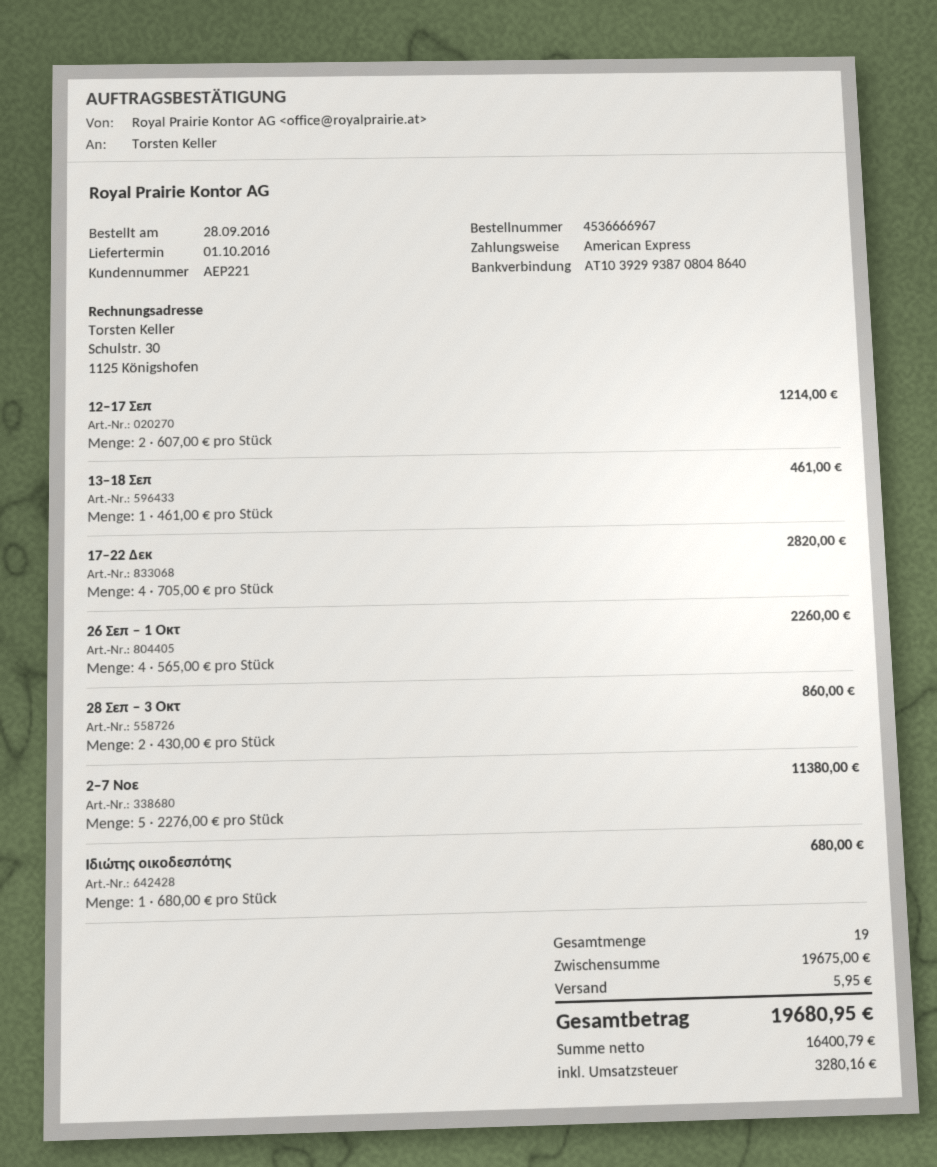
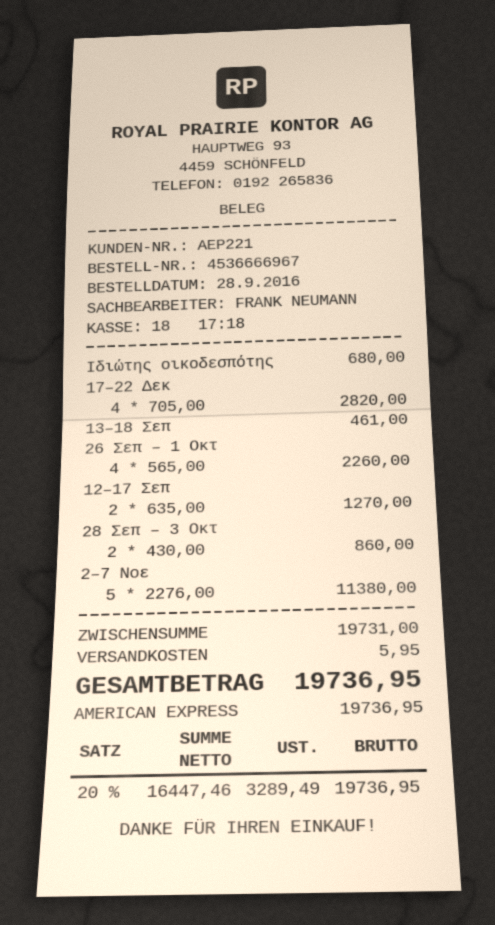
12–17 Σεπ: 2 x 607.00 = 1214.00 -> 2 x 635.00 = 1270.00
subtotal: 19675.00 -> 19731.00
net: 16400.79 -> 16447.46
tax: 3280.16 -> 3289.49
total: 19680.95 -> 19736.95

